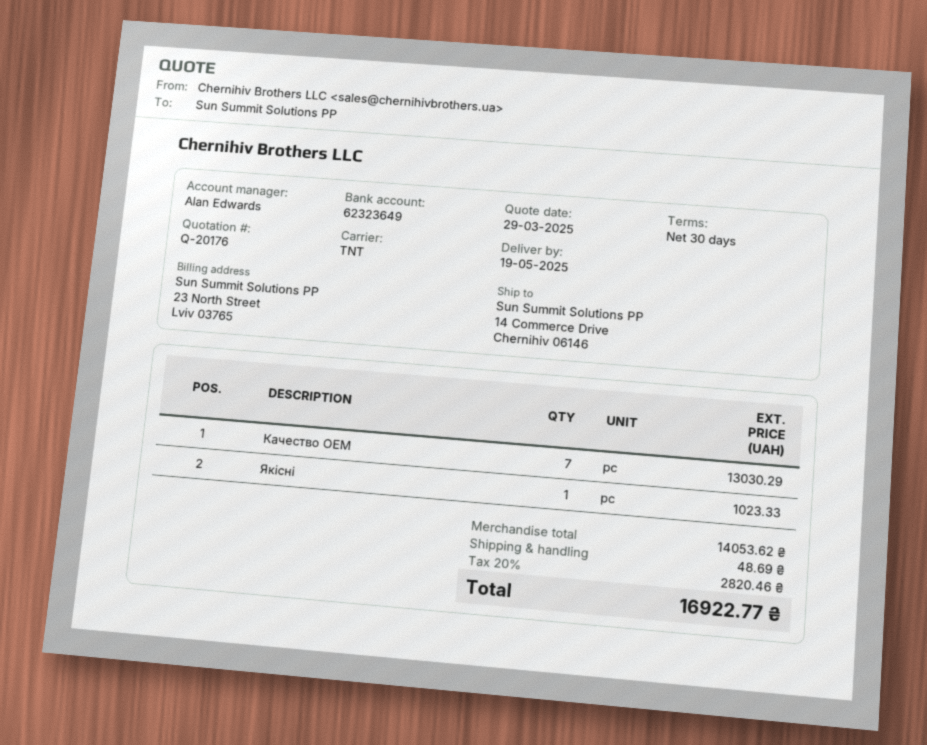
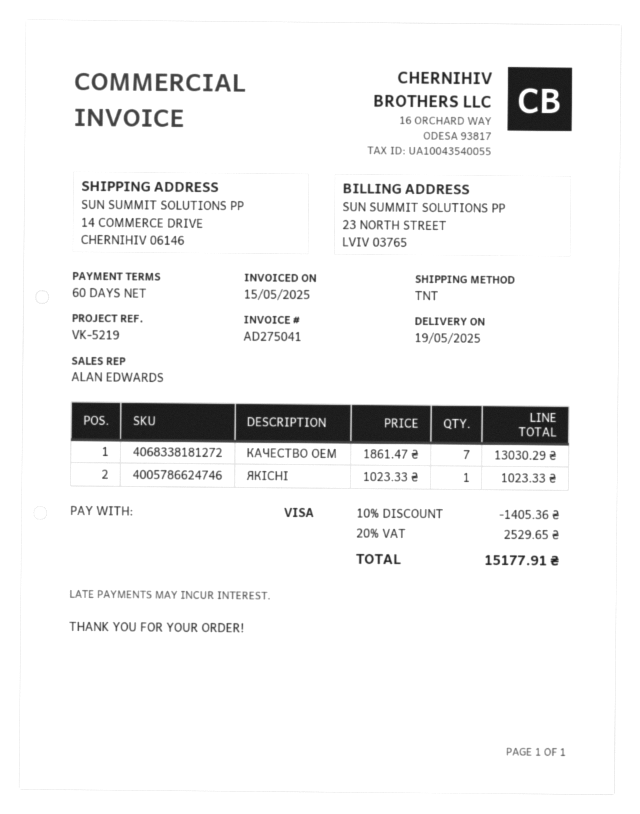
payment terms: 30 days -> 60 days
discount: none -> 10% = 1405.36
shipping: 48.69 -> none
tax: 20% = 2820.46 -> 20% = 2529.65
total: 16922.77 -> 15177.91

